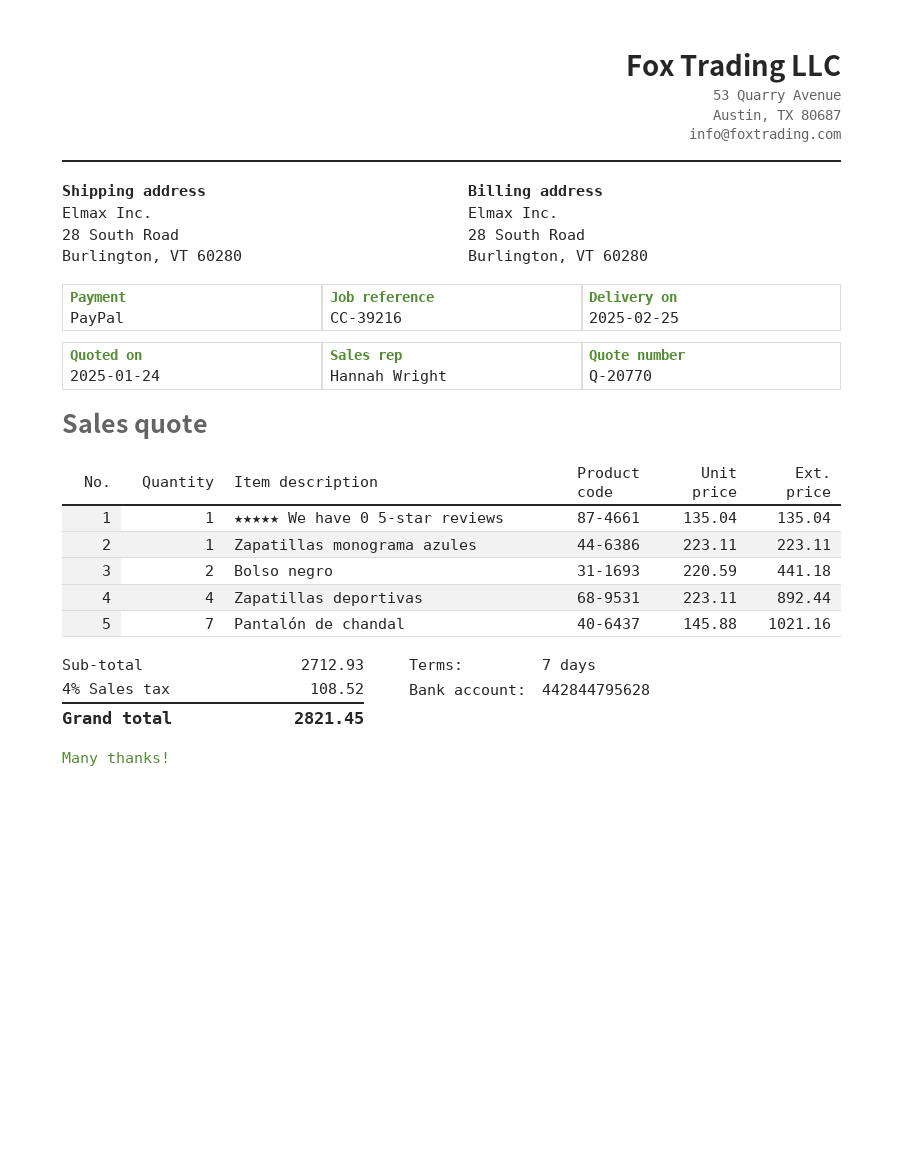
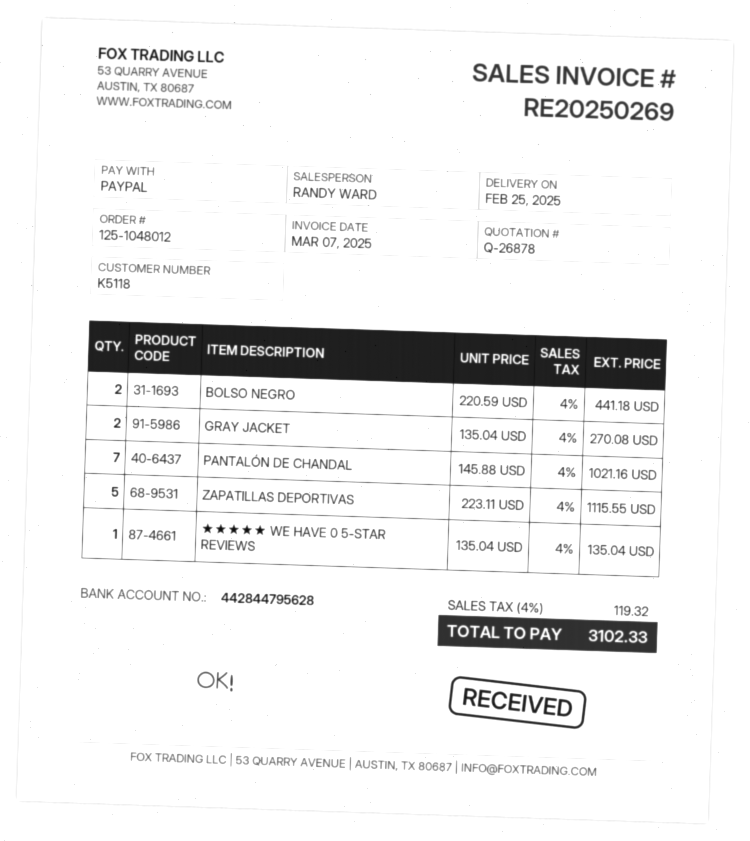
quote number: Q-20770 -> Q-26878
sales rep: Hannah Wright -> RANDY WARD
Zapatillas monograma azules: 1 x 223.11 = 223.11 -> none
Zapatillas deportivas: 4 x 223.11 = 892.44 -> 5 x 223.11 = 1115.55
GRAY JACKET: none -> 2 x 135.04 = 270.08
tax: 4% = 108.52 -> 4% = 119.32
total: 2821.45 -> 3102.33

